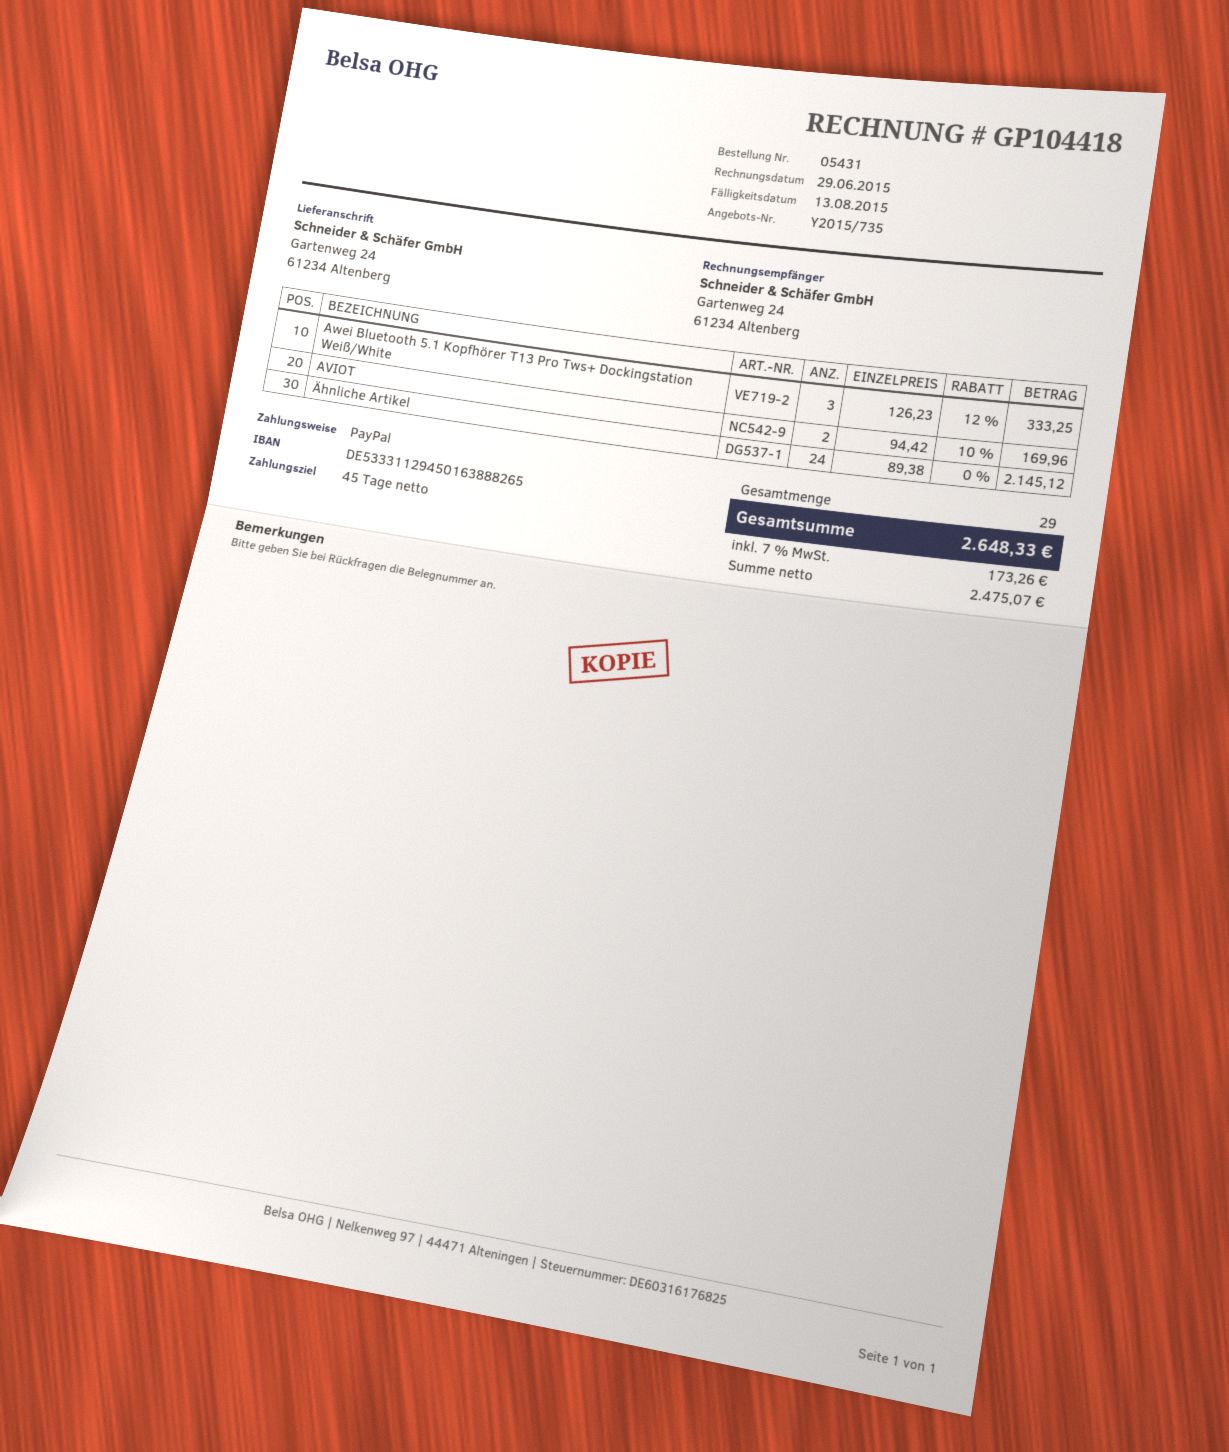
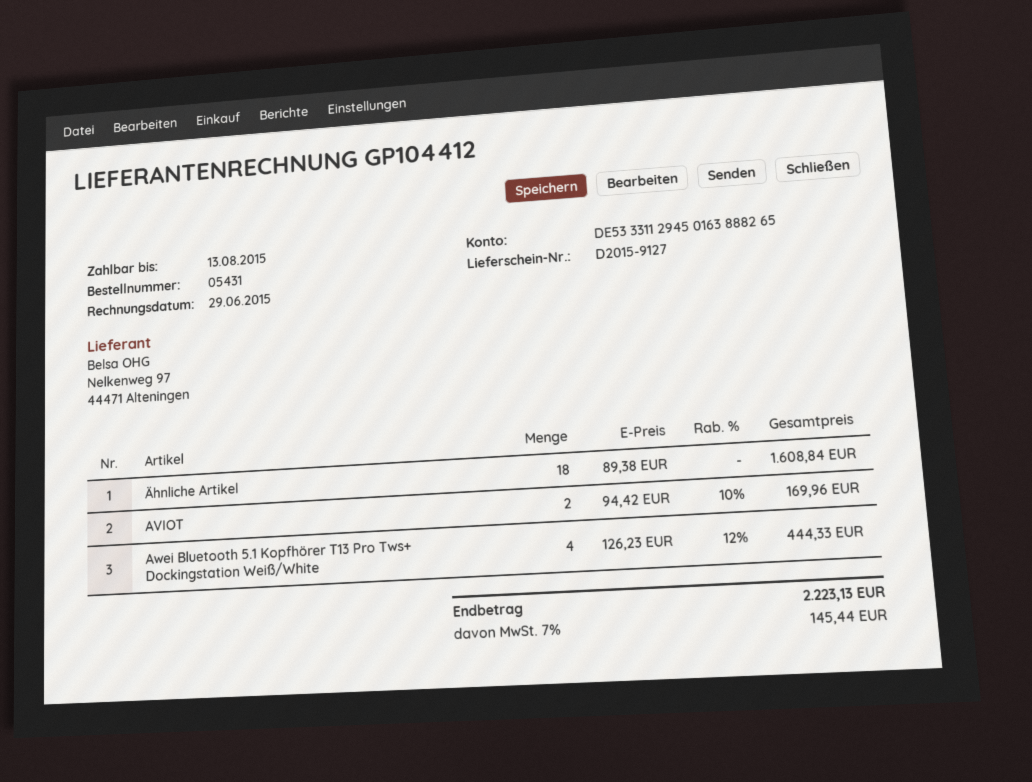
invoice number: GP104418 -> GP104412
Awei Bluetooth 5.1 Kopfhörer T13 Pro Tws+ Dockingstation Weiß/White: 3 x 126.23 - 12% = 333.25 -> 4 x 126.23 - 12% = 444.33
Ähnliche Artikel: 24 x 89.38 = 2145.12 -> 18 x 89.38 = 1608.84
tax: 7% = 173.26 -> 7% = 145.44
total: 2648.33 -> 2223.13

